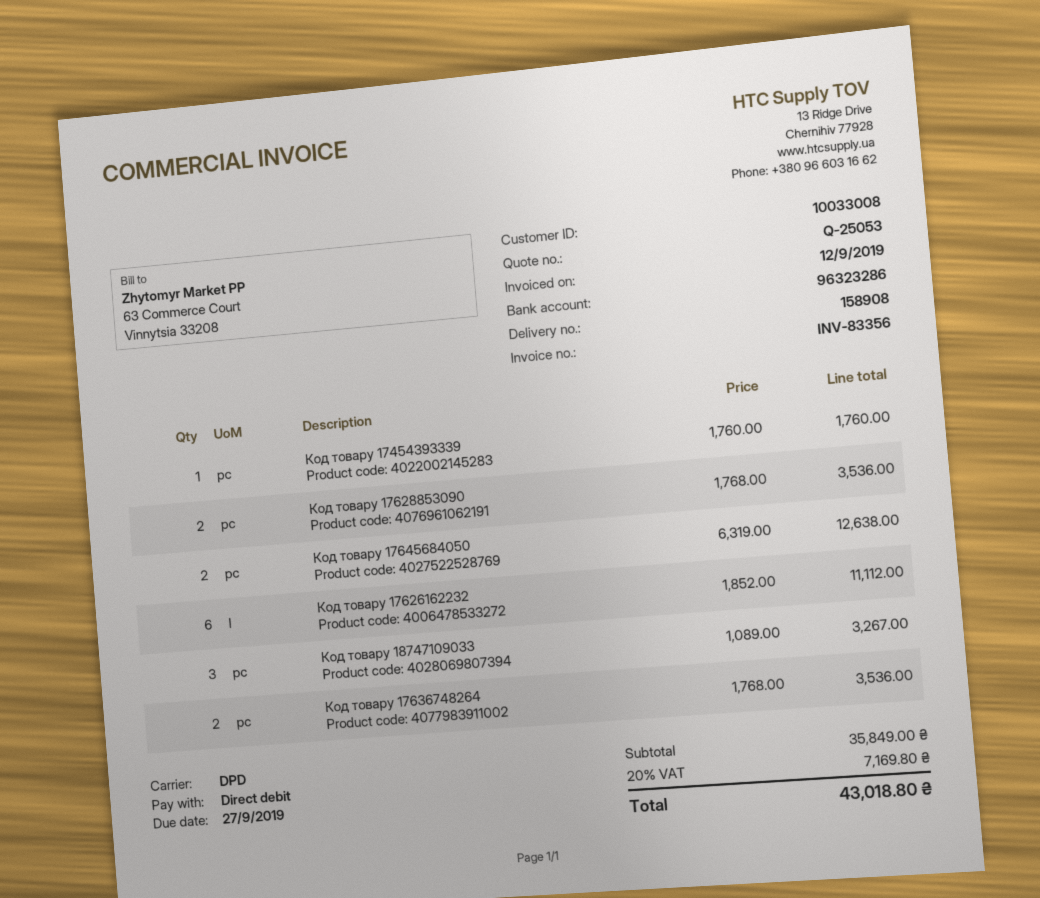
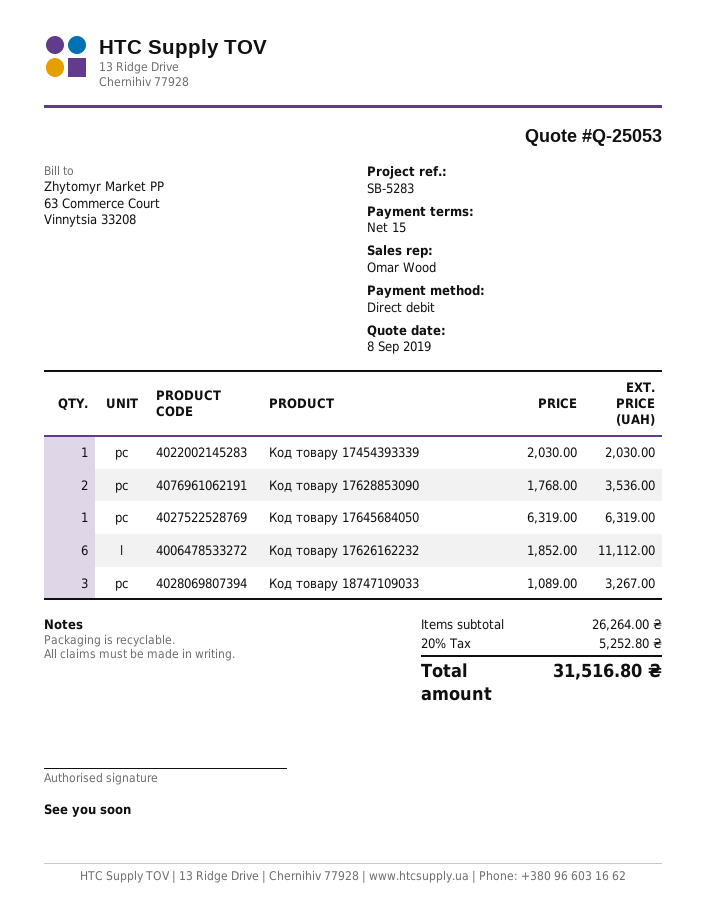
Код товару 17454393339: 1 x 1760.00 = 1760.00 -> 1 x 2030.00 = 2030.00
Код товару 17645684050: 2 x 6319.00 = 12638.00 -> 1 x 6319.00 = 6319.00
Код товару 17636748264: 2 x 1768.00 = 3536.00 -> none
subtotal: 35849.00 -> 26264.00
tax: 20% = 7169.80 -> 20% = 5252.80
total: 43018.80 -> 31516.80

